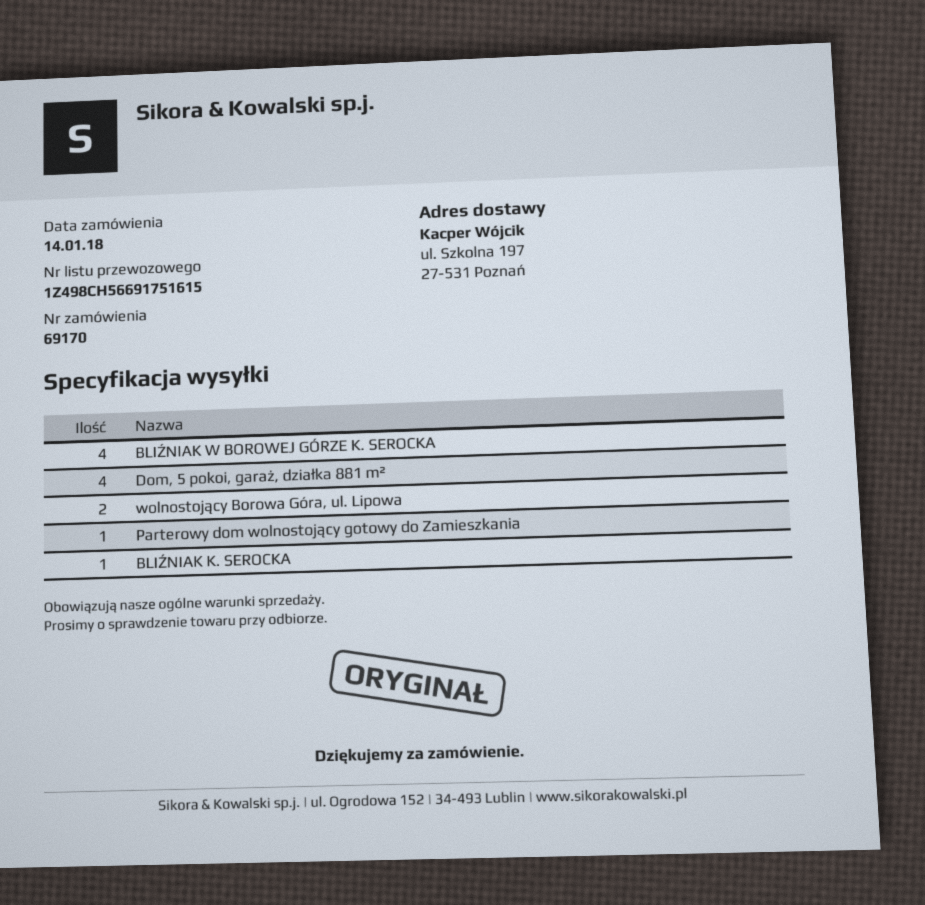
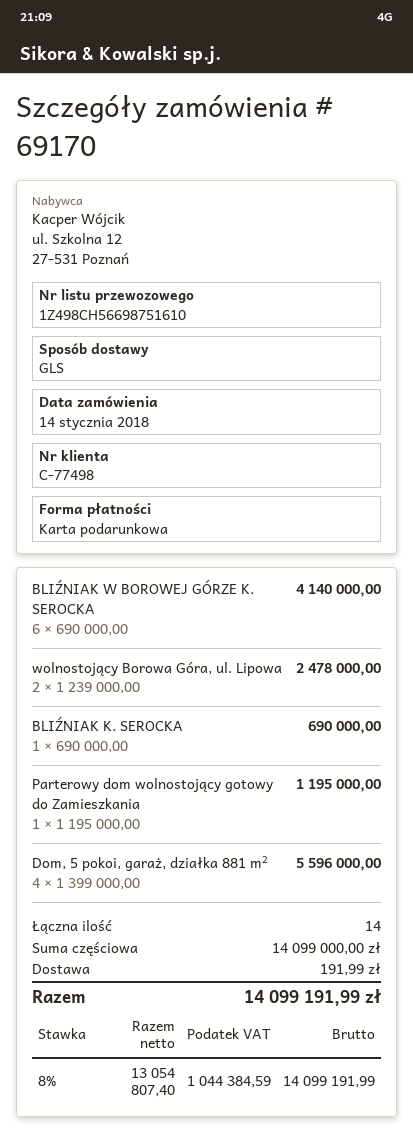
tracking number: 1Z498CH56691751615 -> 1Z498CH56698751610
BLIŹNIAK W BOROWEJ GÓRZE K. SEROCKA: 4 -> 6

